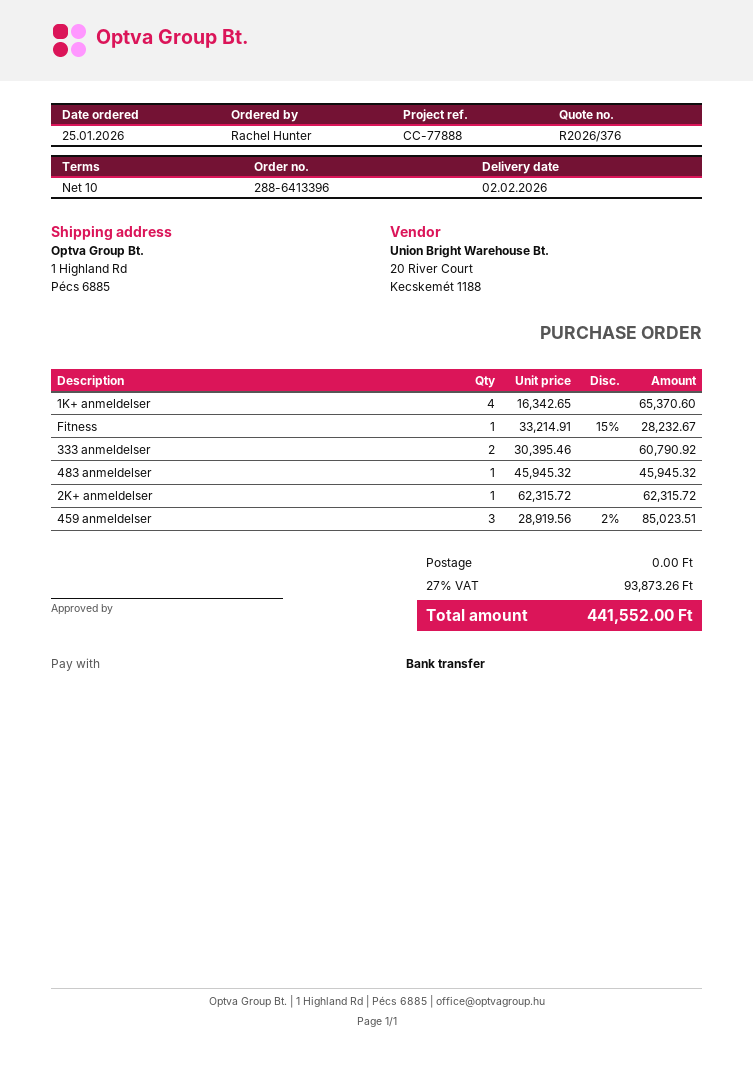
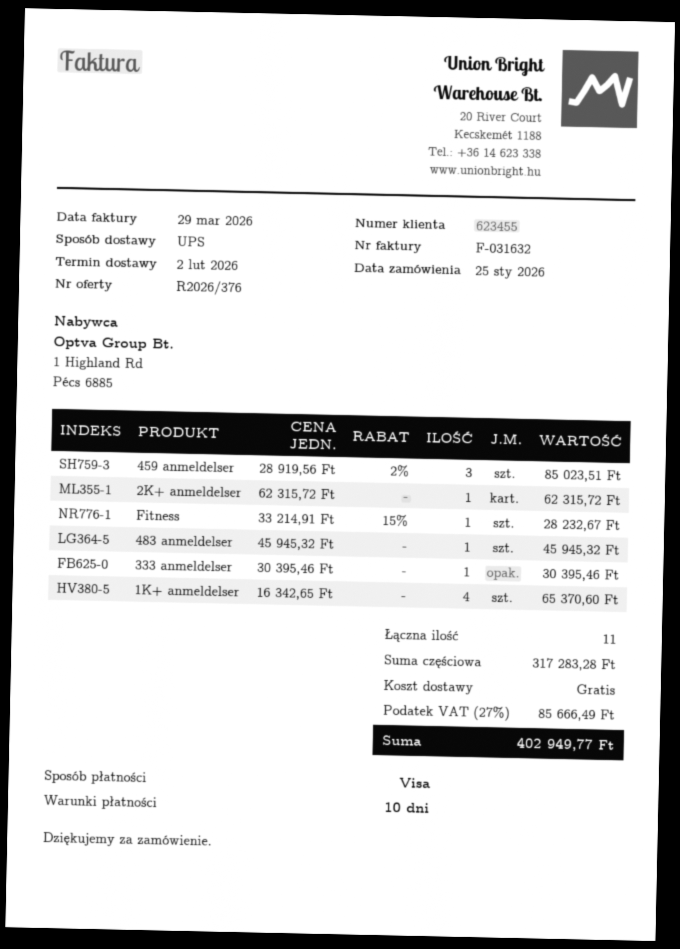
payment method: bank transfer -> Visa
333 anmeldelser: 2 x 30395.46 = 60790.92 -> 1 x 30395.46 = 30395.46
tax: 27% = 93873.26 -> 27% = 85666.49
total: 441552.00 -> 402949.77

